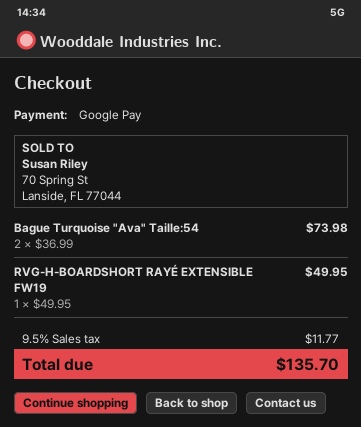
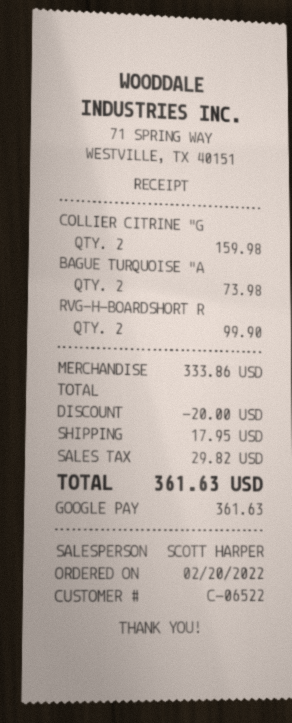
RVG-H-BOARDSHORT RAYÉ EXTENSIBLE FW19: 1 for 49.95 -> 2 for 99.90
COLLIER CITRINE "G: none -> 2 for 159.98
discount: none -> 20.00
shipping: none -> 17.95
tax: 11.77 -> 29.82
total: 135.70 -> 361.63

